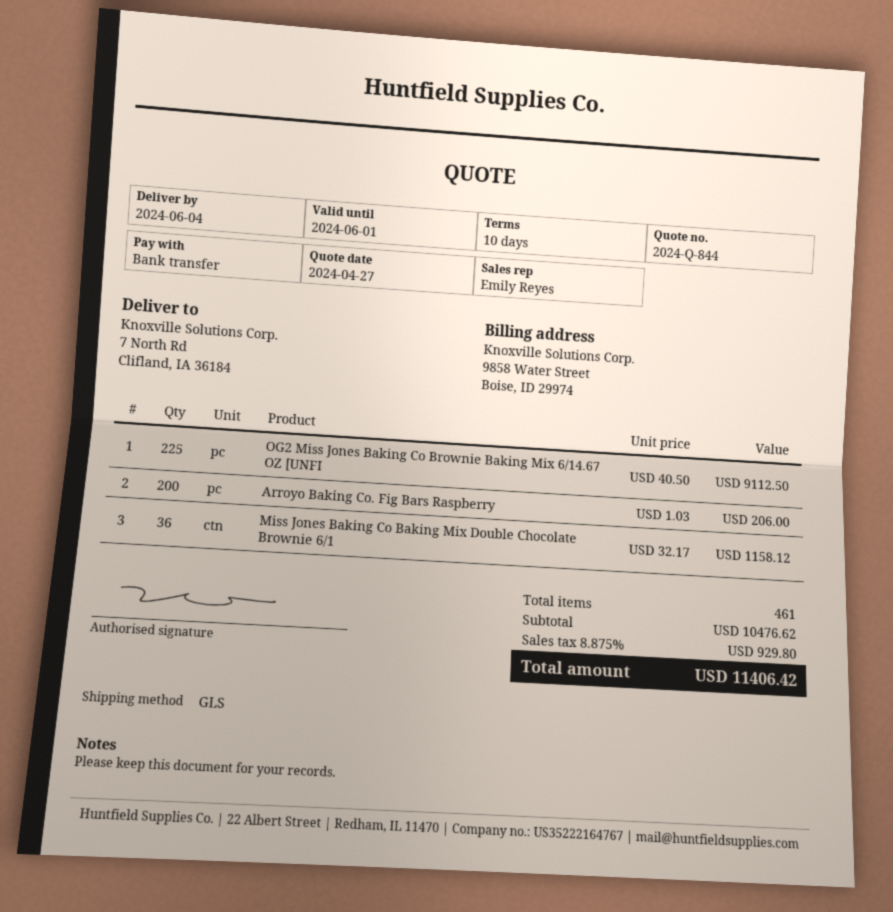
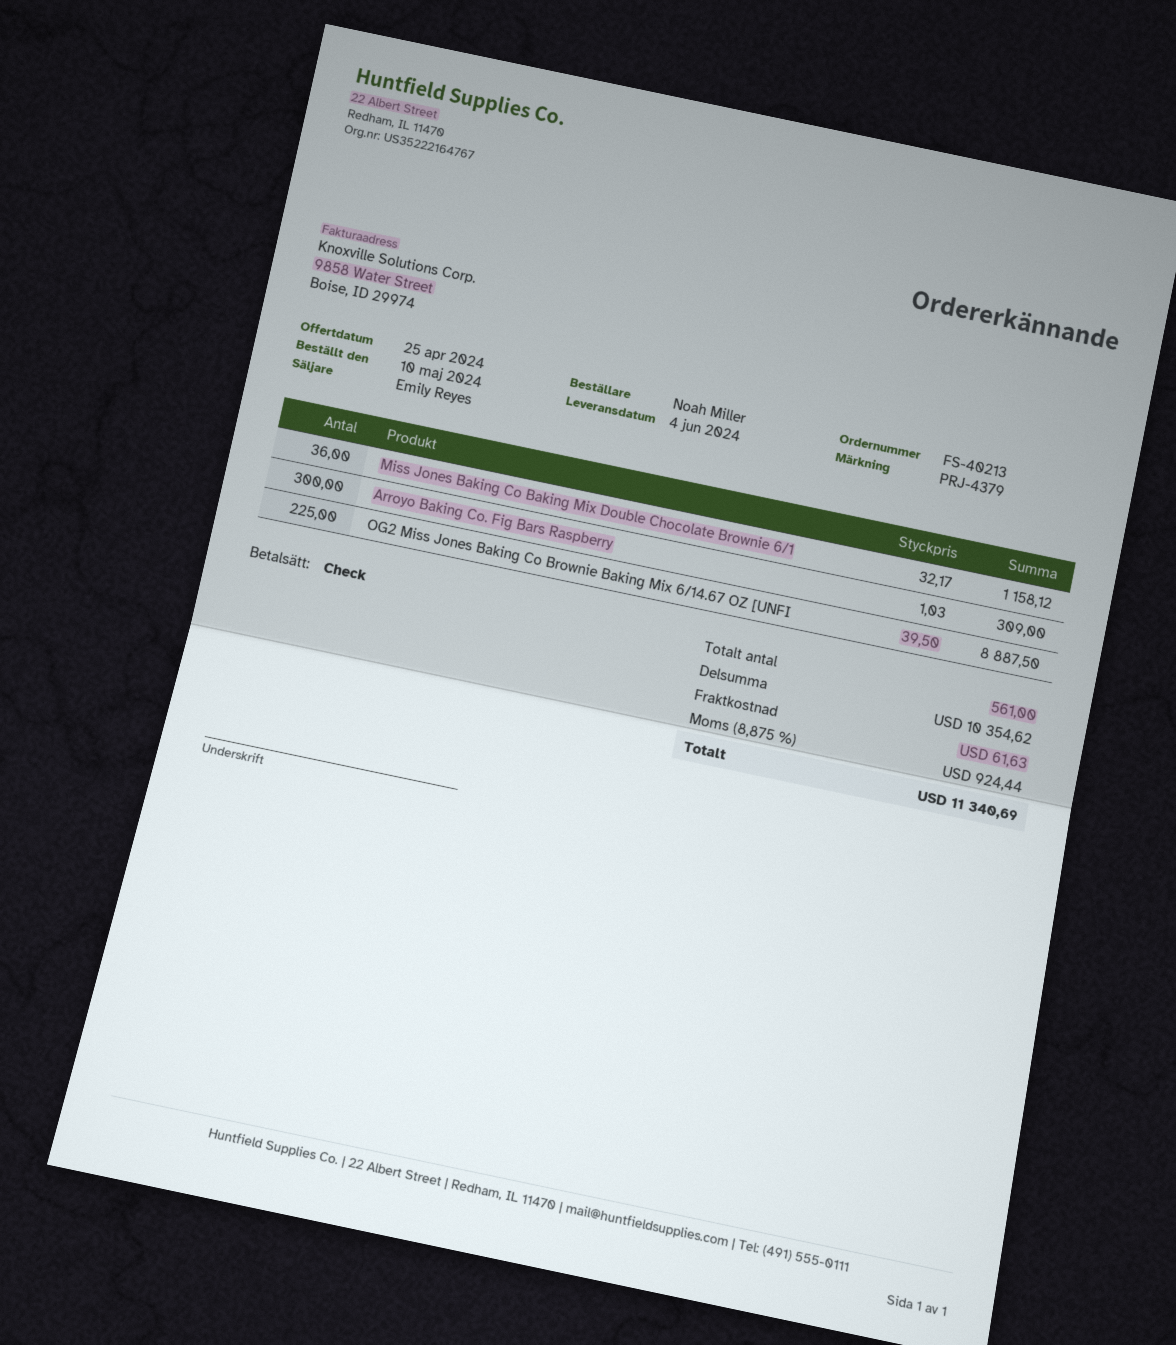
quote date: 2024-04-27 -> 2024-04-25
payment method: bank transfer -> cheque
OG2 Miss Jones Baking Co Brownie Baking Mix 6/14.67 OZ [UNFI: 225 x 40.50 = 9112.50 -> 225 x 39.50 = 8887.50
Arroyo Baking Co. Fig Bars Raspberry: 200 x 1.03 = 206.00 -> 300 x 1.03 = 309.00
total quantity: 461 -> 561
subtotal: 10476.62 -> 10354.62
shipping: none -> 61.63
tax: 8.875% = 929.80 -> 8.875% = 924.44
total: 11406.42 -> 11340.69

